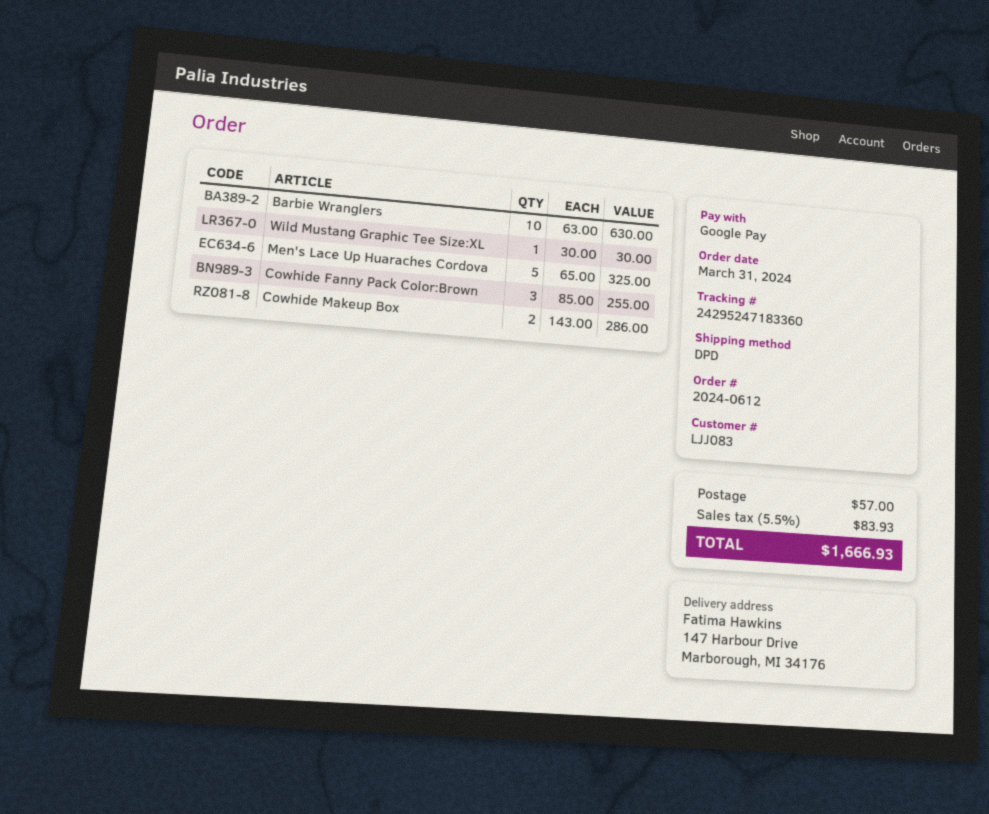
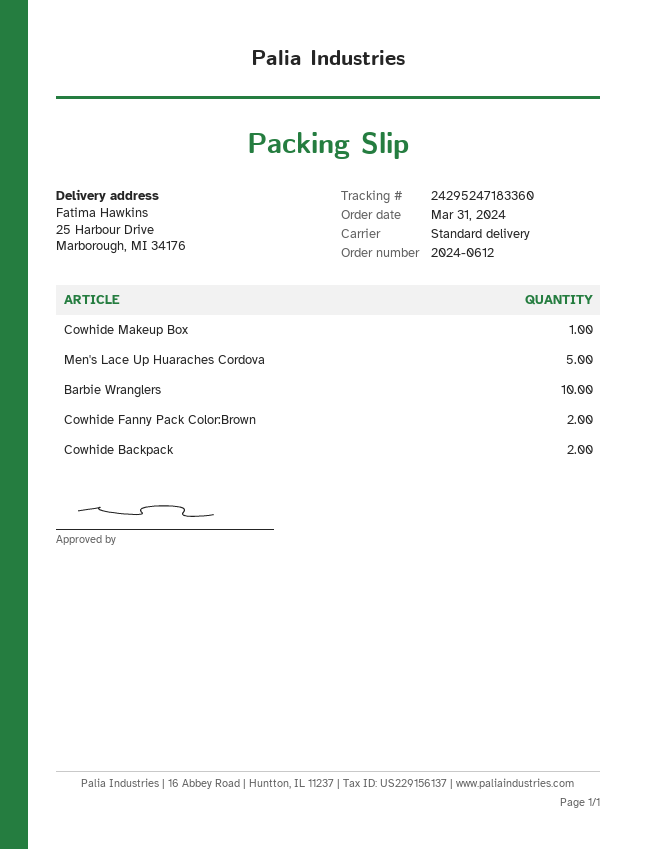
shipping method: DPD -> standard
ship to: 147 Harbour Drive, Marborough, MI 34176 -> 25 Harbour Drive, Marborough, MI 34176
Wild Mustang Graphic Tee Size:XL: 1 -> none
Cowhide Fanny Pack Color:Brown: 3 -> 2
Cowhide Makeup Box: 2 -> 1
Cowhide Backpack: none -> 2

